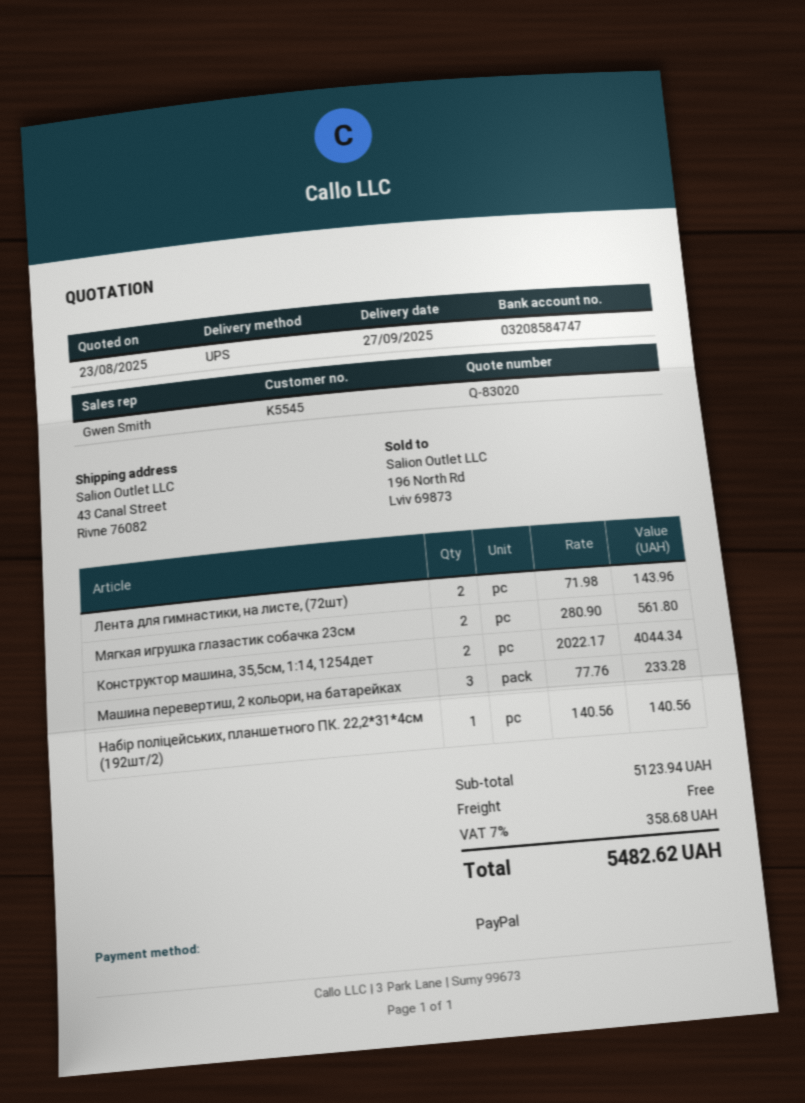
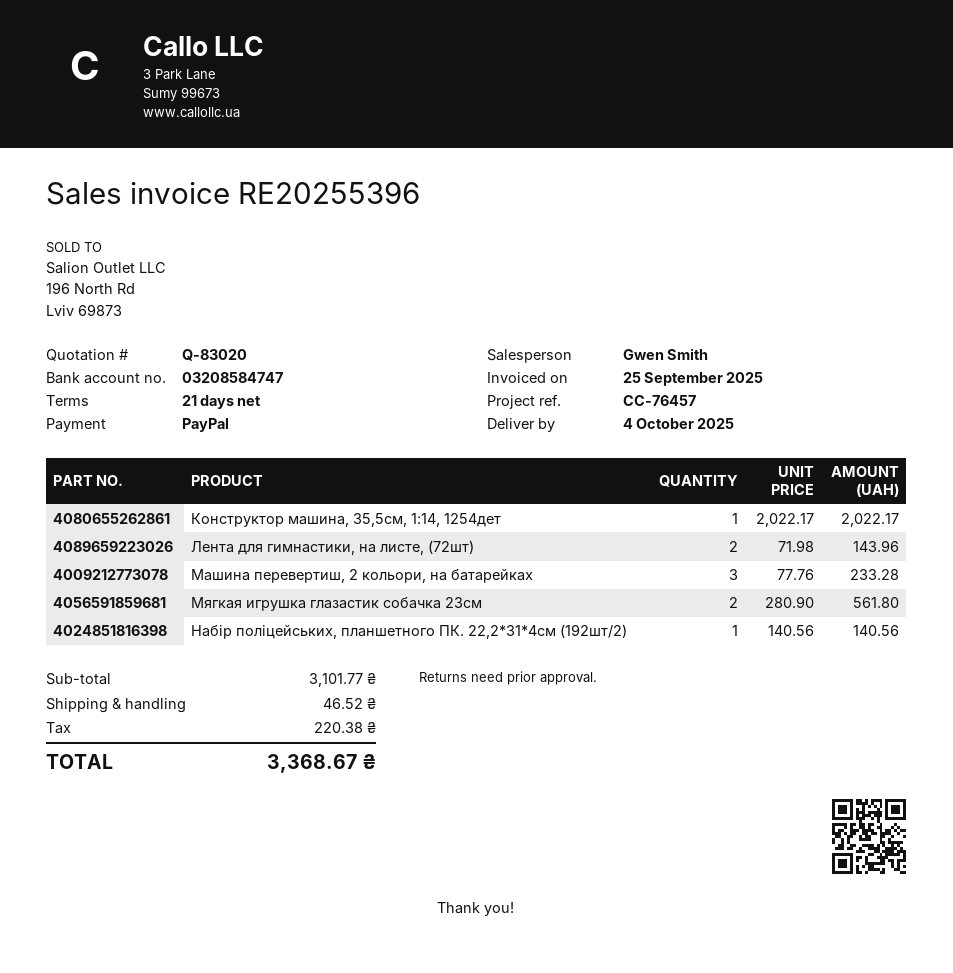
delivery date: 2025-09-27 -> 2025-10-04
Конструктор машина, 35,5см, 1:14, 1254дет: 2 x 2022.17 = 4044.34 -> 1 x 2022.17 = 2022.17
subtotal: 5123.94 -> 3101.77
shipping: 0.00 -> 46.52
tax: 358.68 -> 220.38
total: 5482.62 -> 3368.67

